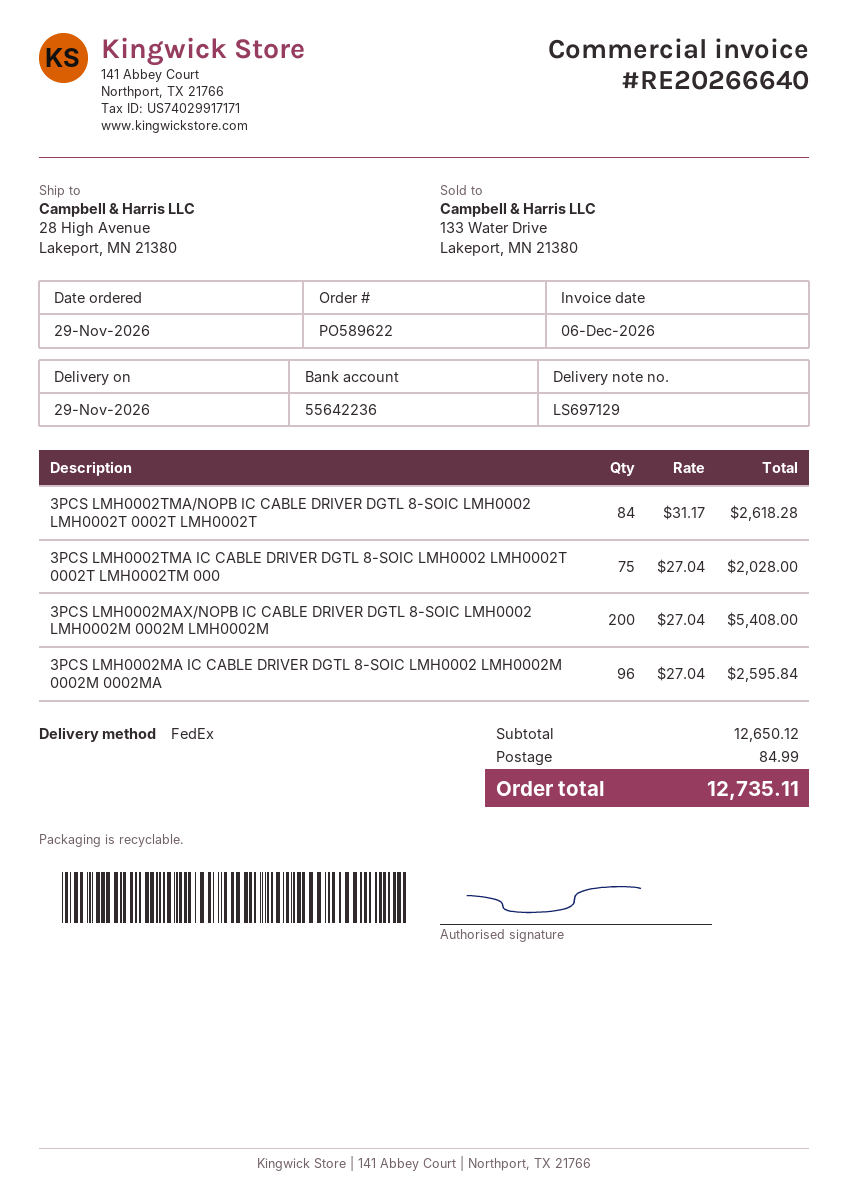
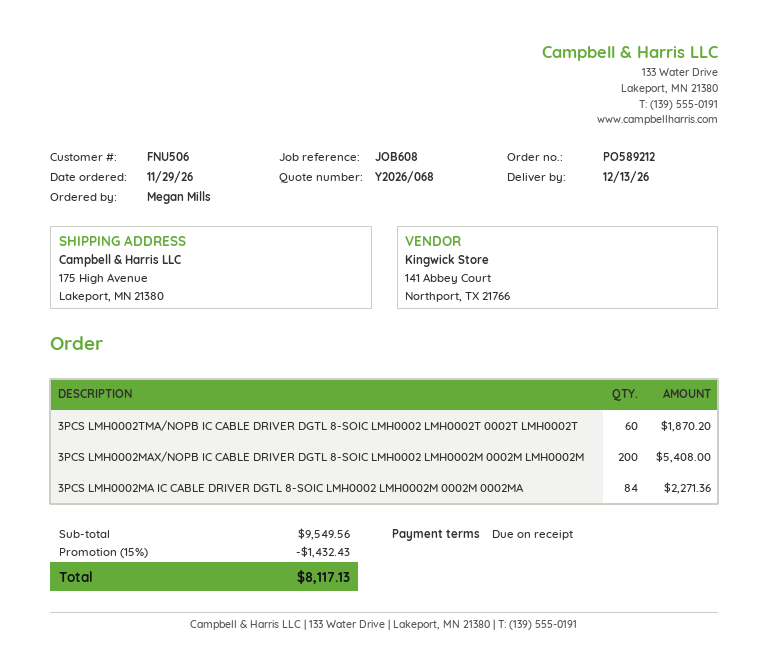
order number: PO589622 -> PO589212
delivery date: 2026-11-29 -> 2026-12-13
ship to: 28 High Avenue, Lakeport, MN 21380 -> 175 High Avenue, Lakeport, MN 21380
3PCS LMH0002TMA/NOPB IC CABLE DRIVER DGTL 8-SOIC LMH0002 LMH0002T 0002T LMH0002T: 84 for 2618.28 -> 60 for 1870.20
3PCS LMH0002TMA IC CABLE DRIVER DGTL 8-SOIC LMH0002 LMH0002T 0002T LMH0002TM 000: 75 for 2028.00 -> none
3PCS LMH0002MA IC CABLE DRIVER DGTL 8-SOIC LMH0002 LMH0002M 0002M 0002MA: 96 for 2595.84 -> 84 for 2271.36
subtotal: 12650.12 -> 9549.56
discount: none -> 15% = 1432.43
shipping: 84.99 -> none
total: 12735.11 -> 8117.13

